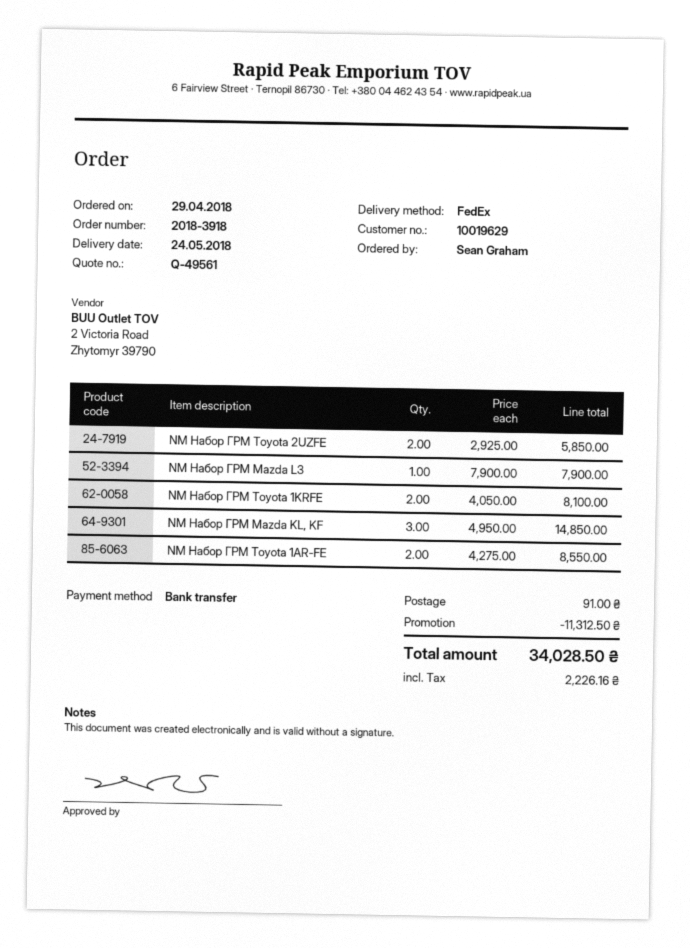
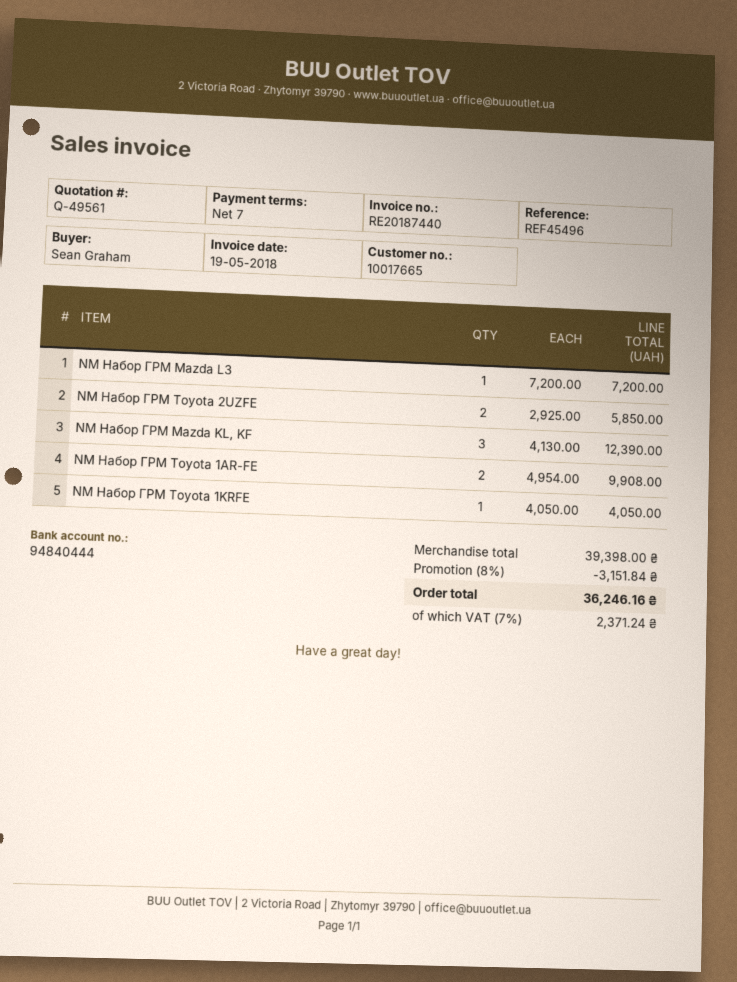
customer number: 10019629 -> 10017665
NM Набор ГРМ Mazda L3: 1 x 7900.00 = 7900.00 -> 1 x 7200.00 = 7200.00
NM Набор ГРМ Toyota 1KRFE: 2 x 4050.00 = 8100.00 -> 1 x 4050.00 = 4050.00
NM Набор ГРМ Mazda KL, KF: 3 x 4950.00 = 14850.00 -> 3 x 4130.00 = 12390.00
NM Набор ГРМ Toyota 1AR-FE: 2 x 4275.00 = 8550.00 -> 2 x 4954.00 = 9908.00
discount: 11312.50 -> 3151.84
shipping: 91.00 -> none
tax: 2226.16 -> 2371.24
total: 34028.50 -> 36246.16

